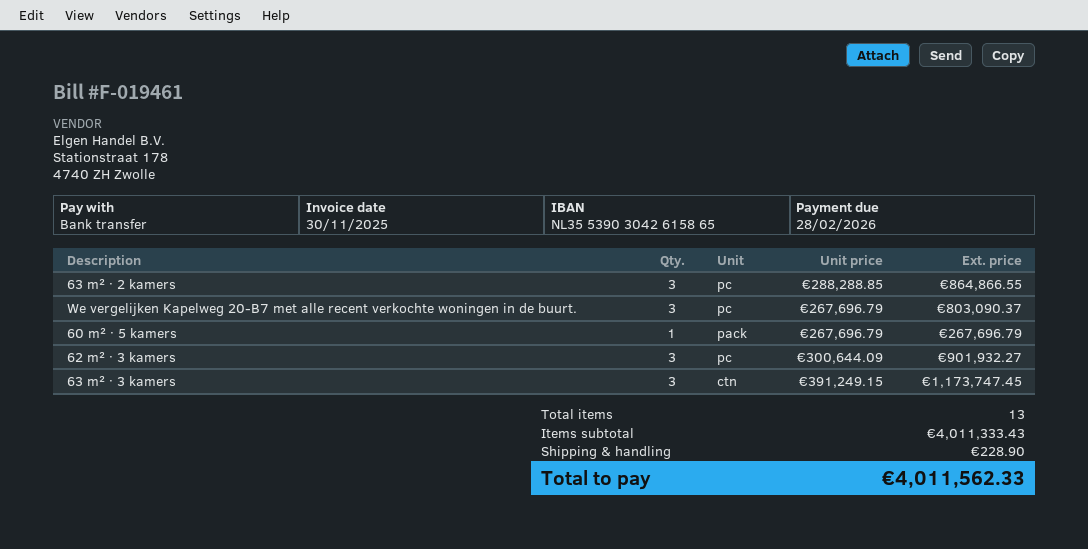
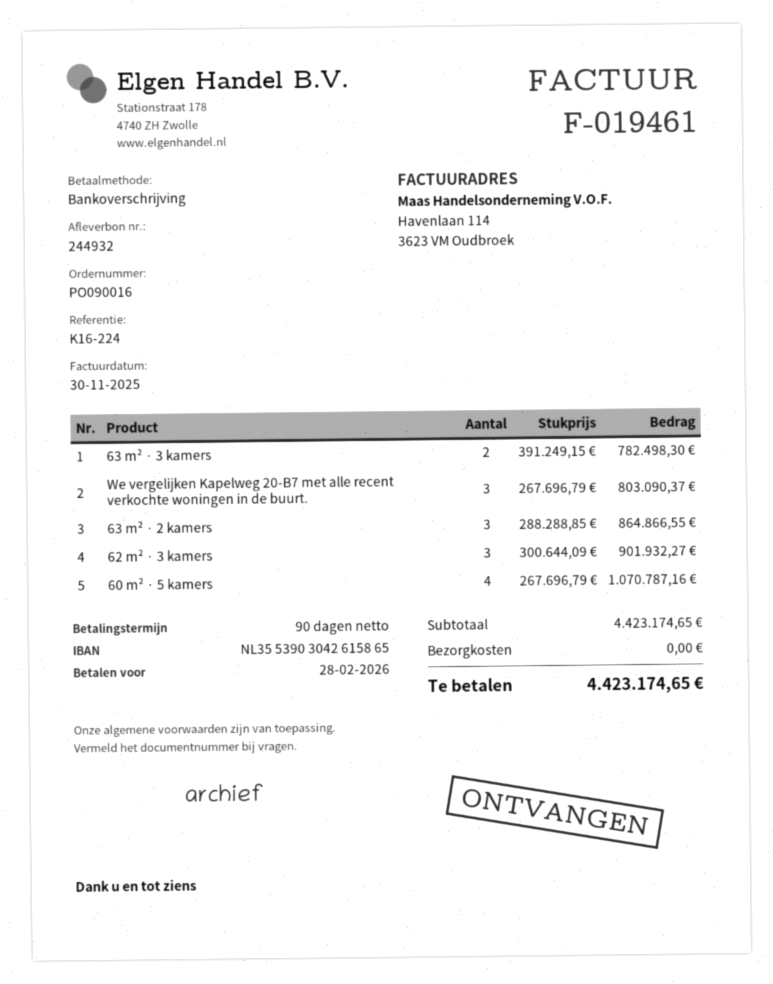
60 m² · 5 kamers: 1 x 267696.79 = 267696.79 -> 4 x 267696.79 = 1070787.16
63 m² · 3 kamers: 3 x 391249.15 = 1173747.45 -> 2 x 391249.15 = 782498.30
subtotal: 4011333.43 -> 4423174.65
shipping: 228.90 -> 0.00
total: 4011562.33 -> 4423174.65

